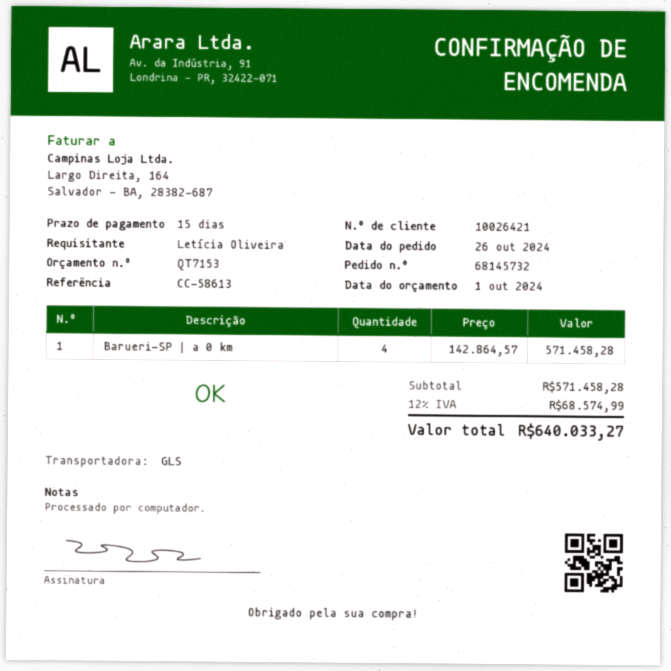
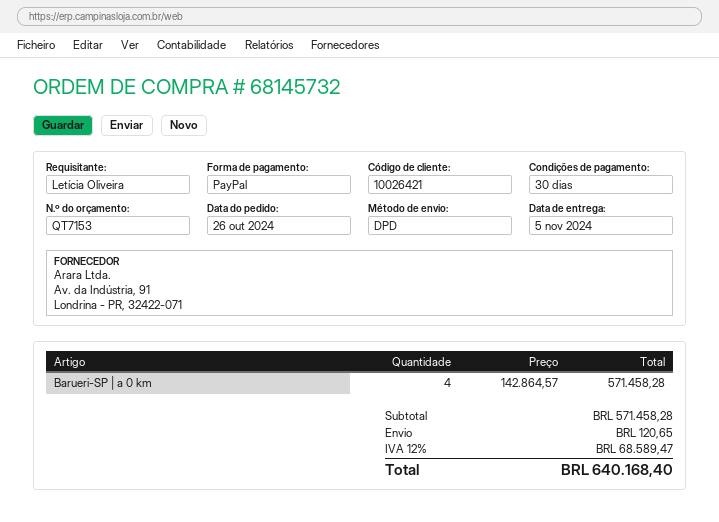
payment terms: 15 days -> 30 days
shipping method: GLS -> DPD
shipping: none -> 120.65
tax: 12% = 68574.99 -> 12% = 68589.47
total: 640033.27 -> 640168.40

